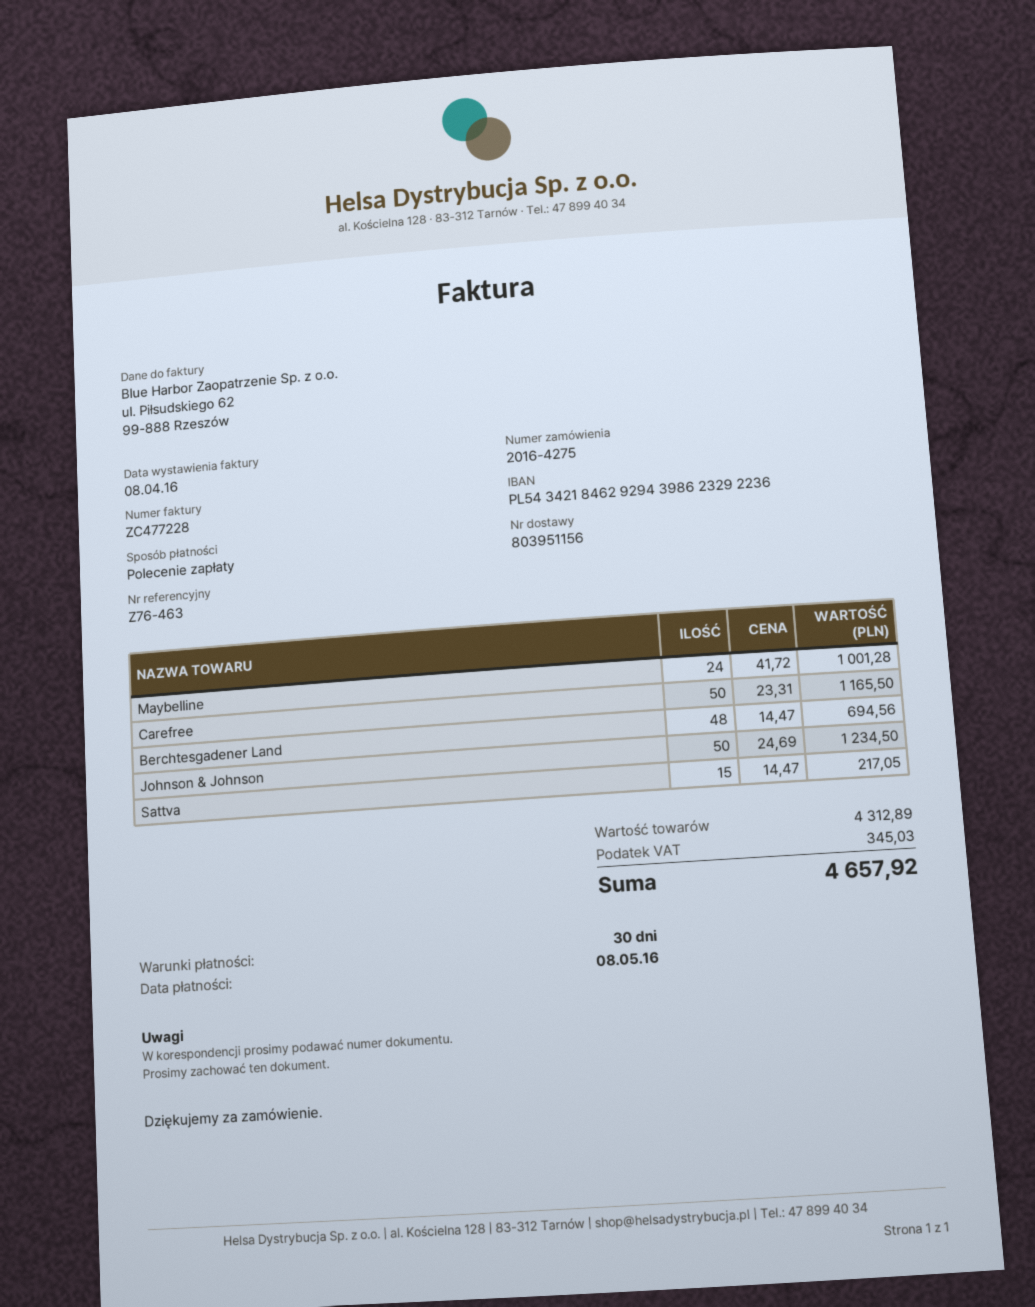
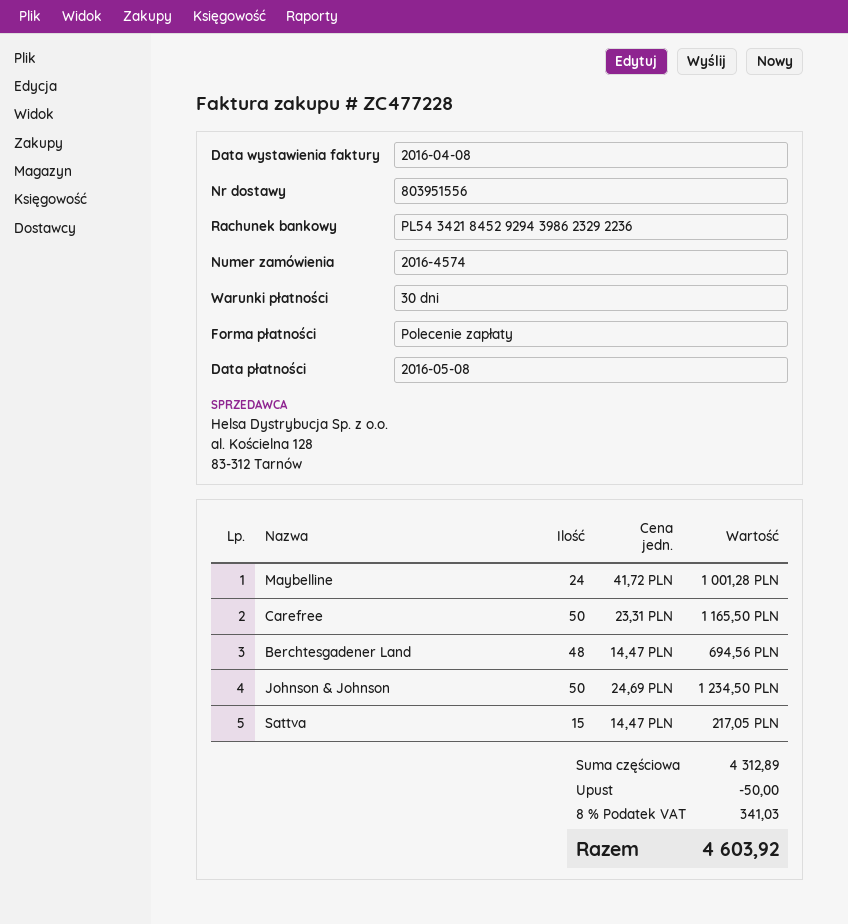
order number: 2016-4275 -> 2016-4574
delivery note number: 803951156 -> 803951556
bank account: PL54342184629294398623292236 -> PL54342184529294398623292236
discount: none -> 50.00
tax: 345.03 -> 341.03
total: 4657.92 -> 4603.92

